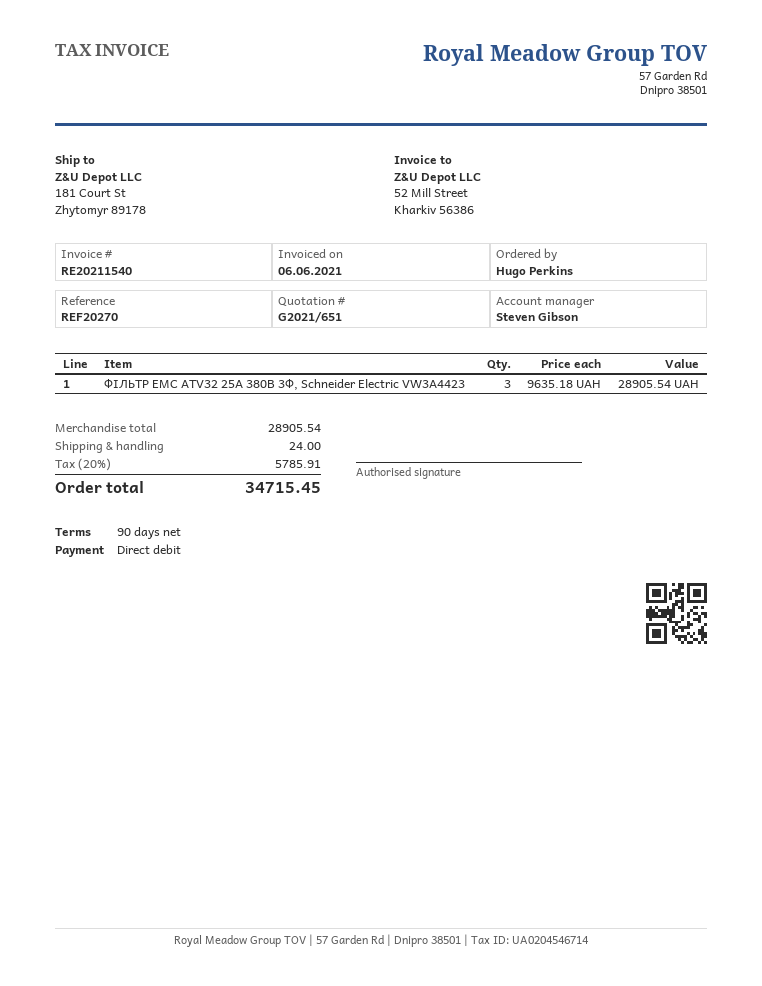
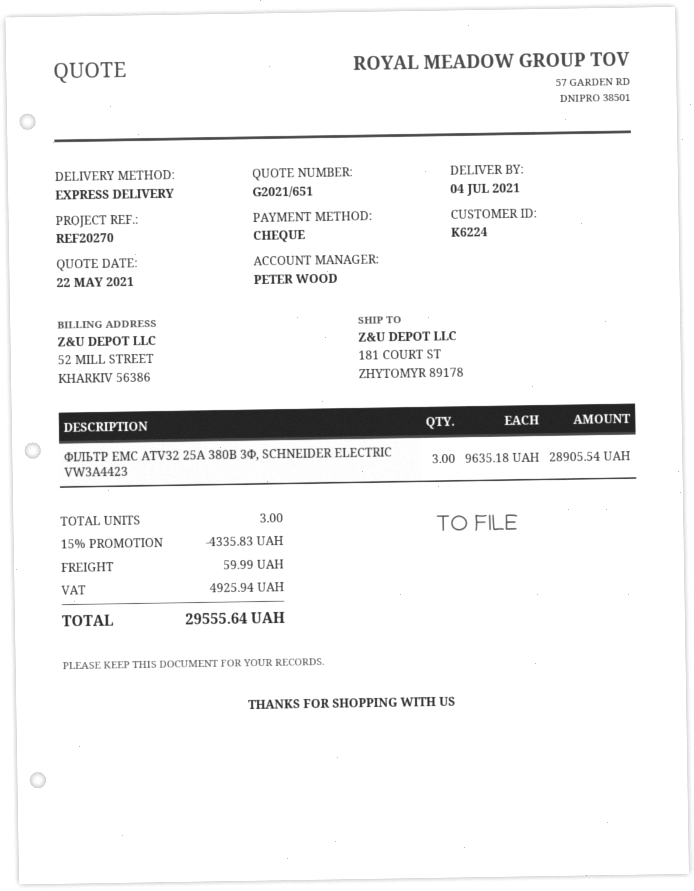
sales rep: Steven Gibson -> PETER WOOD
payment method: direct debit -> cheque
discount: none -> 15% = 4335.83
shipping: 24.00 -> 59.99
tax: 5785.91 -> 4925.94
total: 34715.45 -> 29555.64

